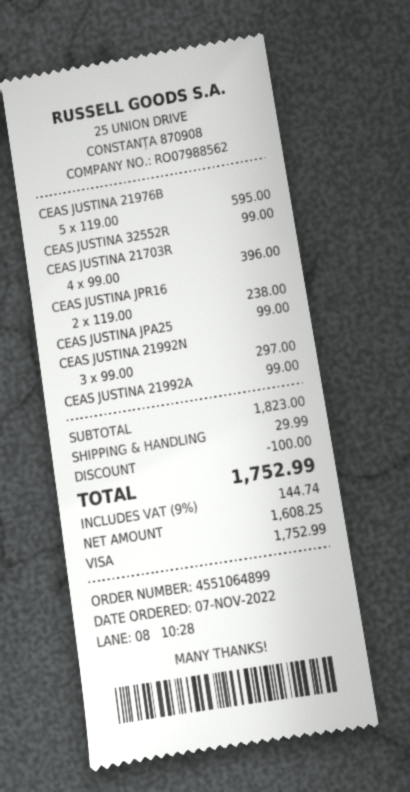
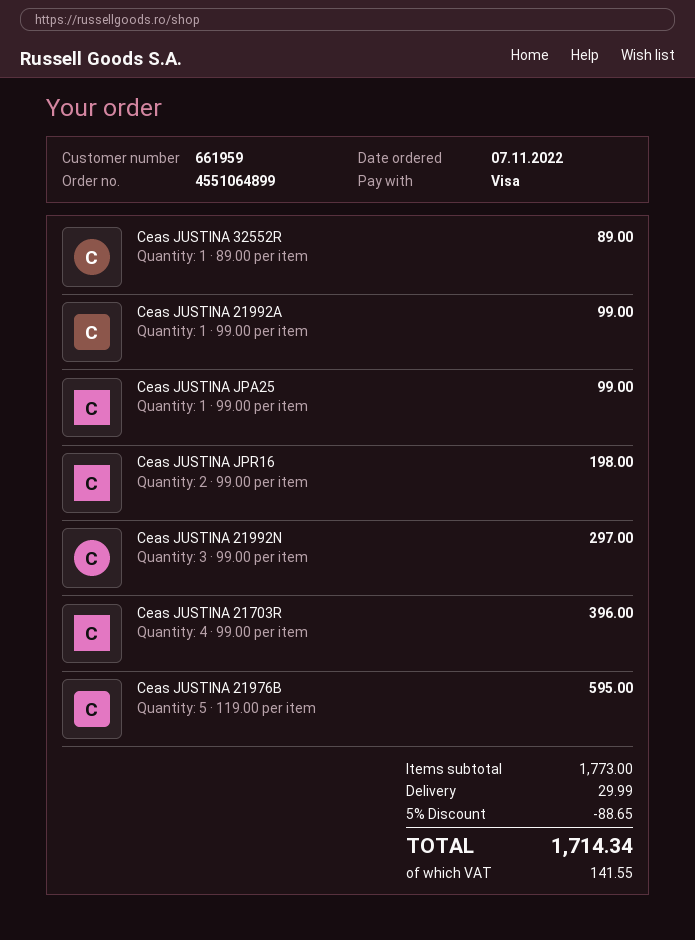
CEAS JUSTINA 32552R: 1 x 99.00 = 99.00 -> 1 x 89.00 = 89.00
CEAS JUSTINA JPR16: 2 x 119.00 = 238.00 -> 2 x 99.00 = 198.00
subtotal: 1823.00 -> 1773.00
discount: 100.00 -> 88.65
tax: 144.74 -> 141.55
total: 1752.99 -> 1714.34

